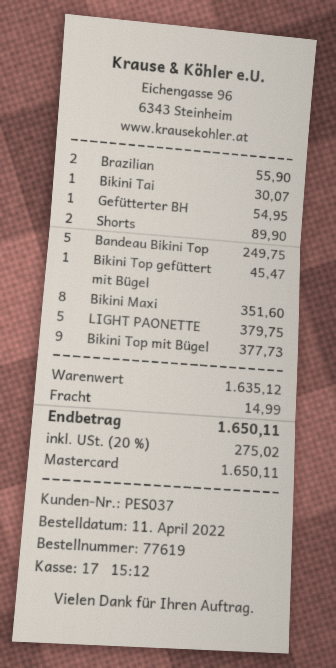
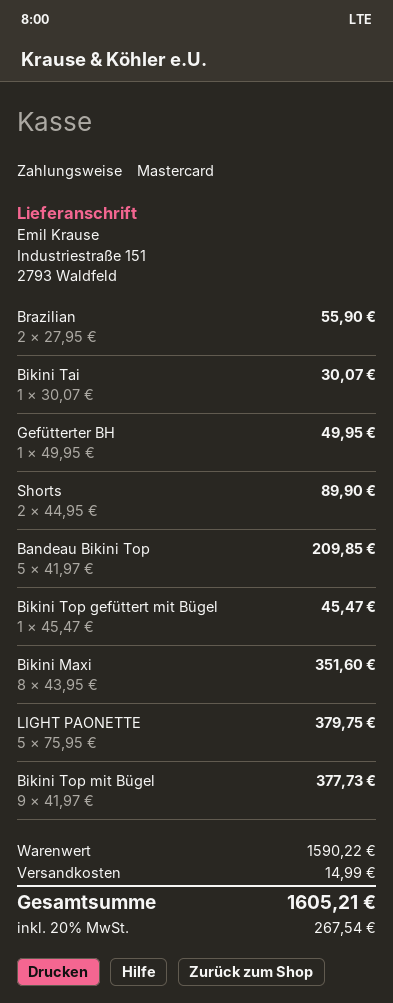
Gefütterter BH: 1 for 54.95 -> 1 for 49.95
Bandeau Bikini Top: 5 for 249.75 -> 5 for 209.85
subtotal: 1635.12 -> 1590.22
tax: 20% = 275.02 -> 20% = 267.54
total: 1650.11 -> 1605.21

